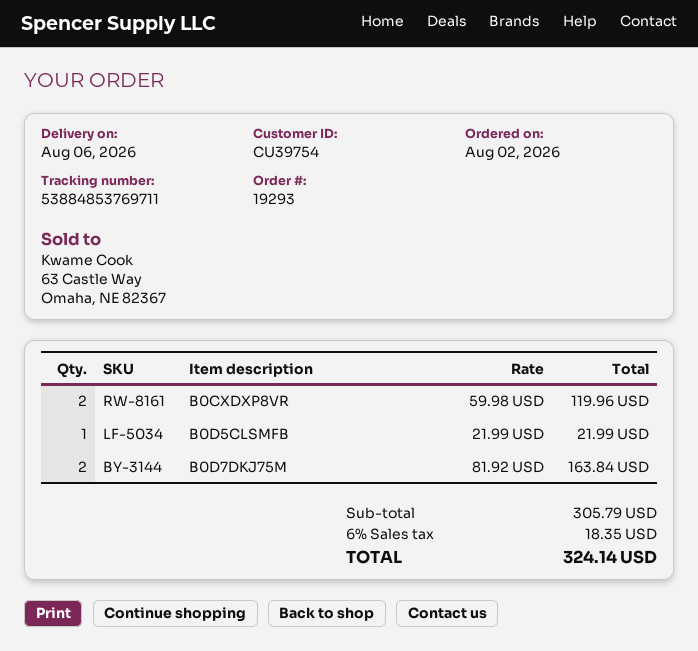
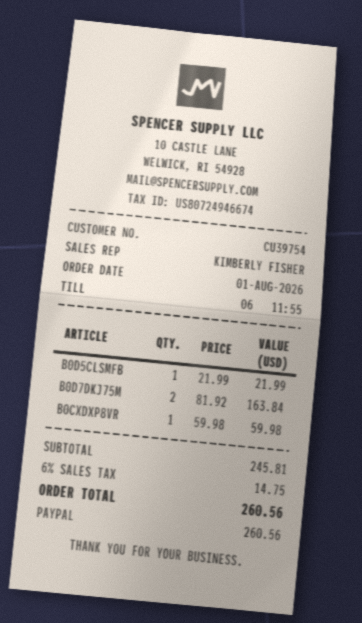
order date: 2026-08-02 -> 2026-08-01
B0CXDXP8VR: 2 x 59.98 = 119.96 -> 1 x 59.98 = 59.98
subtotal: 305.79 -> 245.81
tax: 6% = 18.35 -> 6% = 14.75
total: 324.14 -> 260.56

